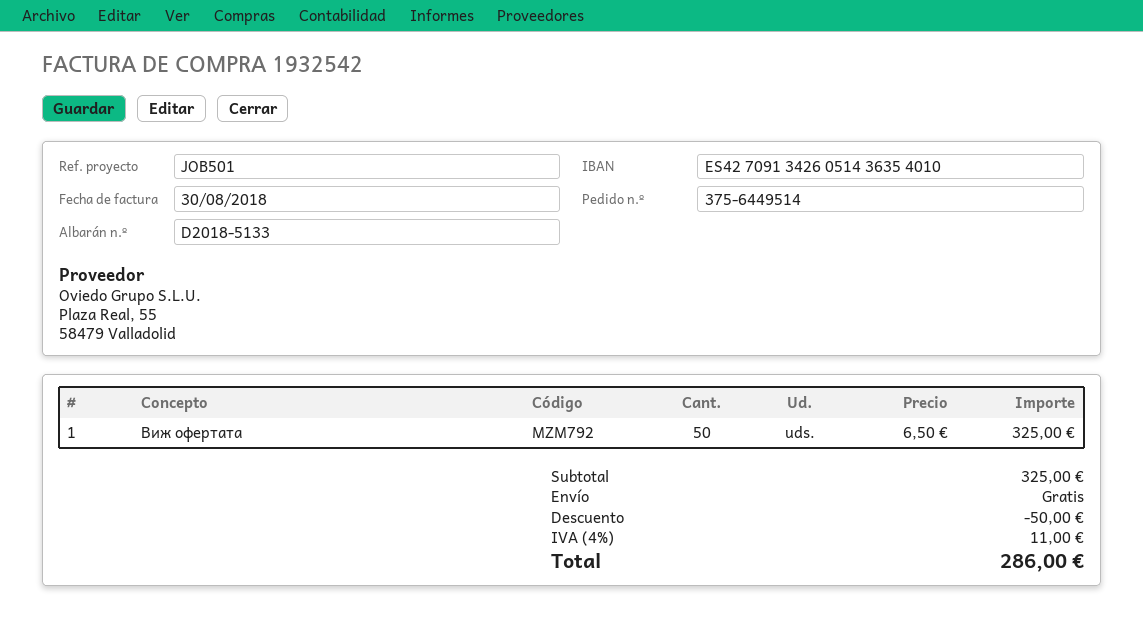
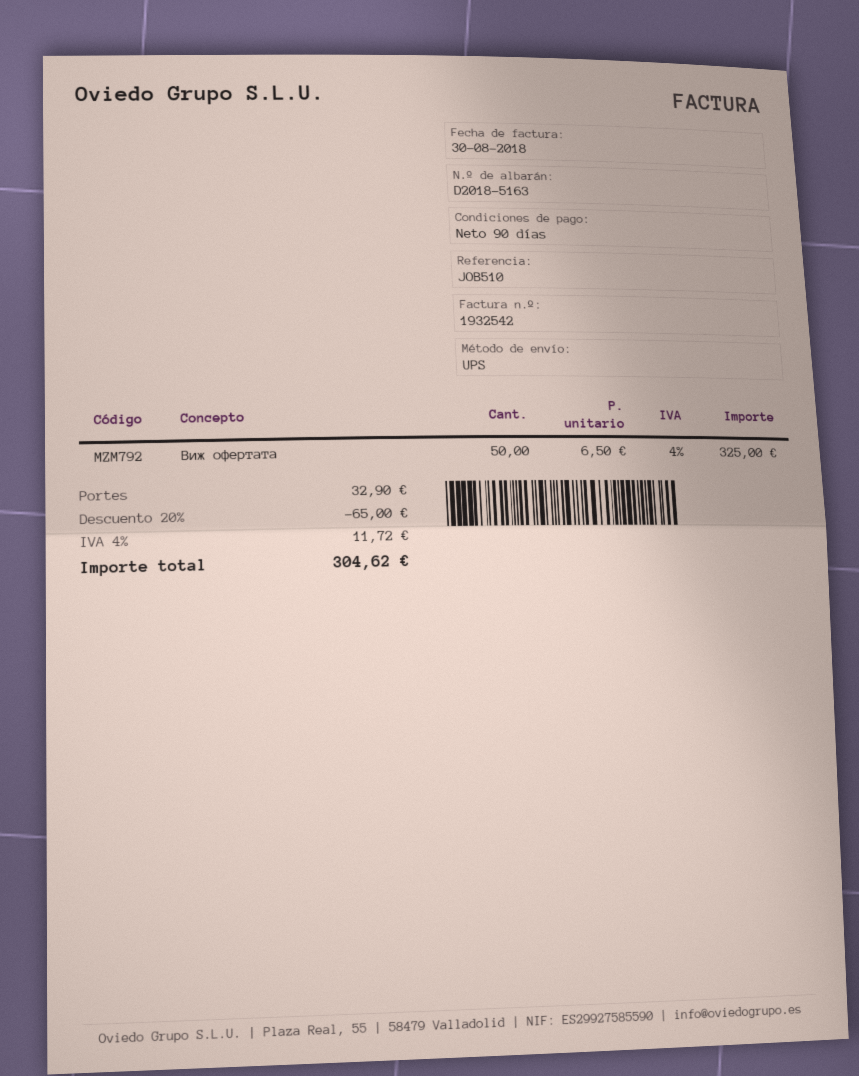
delivery note number: D2018-5133 -> D2018-5163
reference: JOB501 -> JOB510
discount: 50.00 -> 65.00
shipping: 0.00 -> 32.90
tax: 4% = 11.00 -> 4% = 11.72
total: 286.00 -> 304.62

